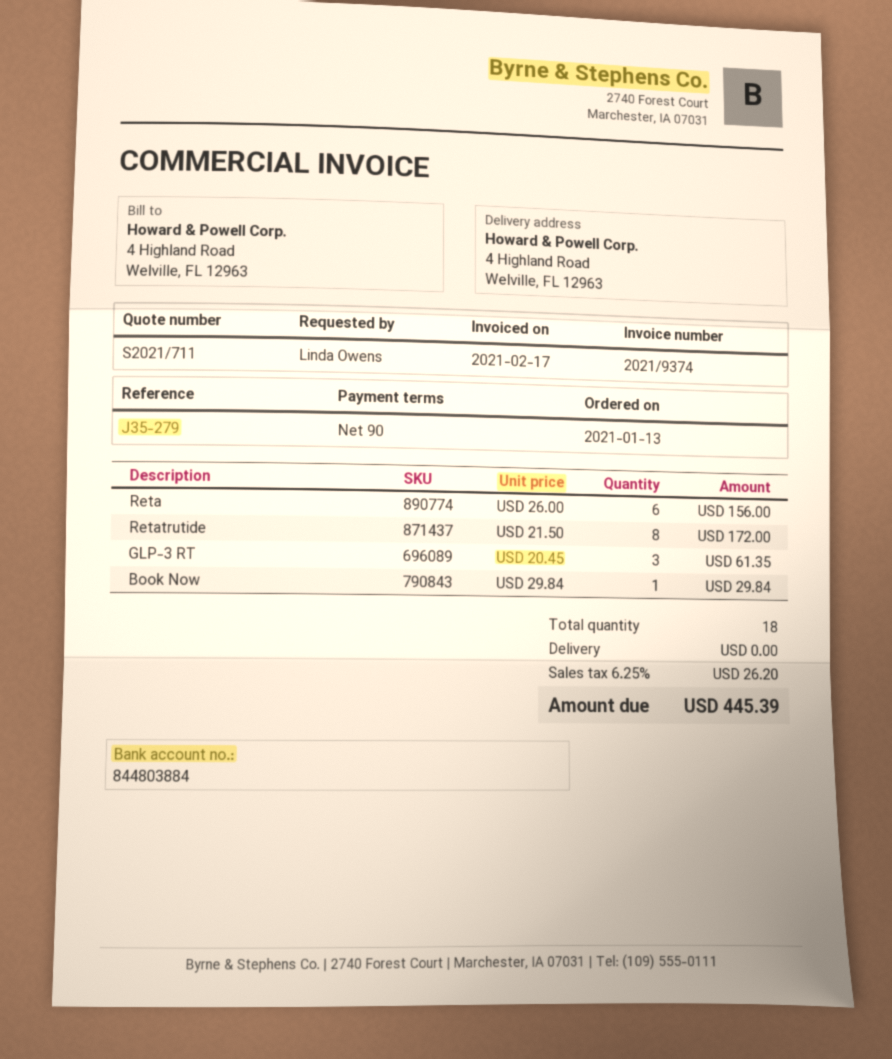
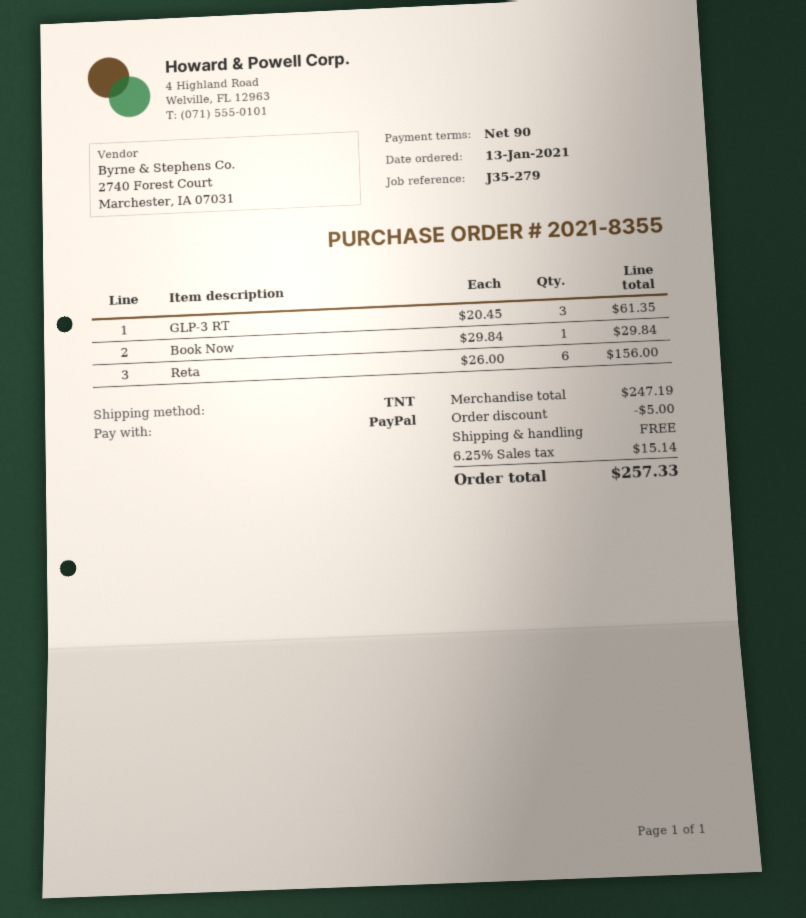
Retatrutide: 8 x 21.50 = 172.00 -> none
discount: none -> 5.00
tax: 6.25% = 26.20 -> 6.25% = 15.14
total: 445.39 -> 257.33

